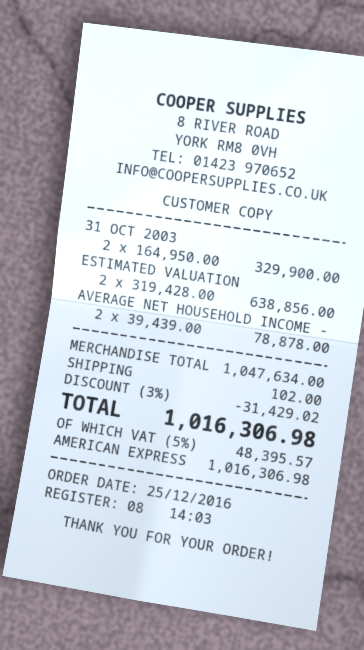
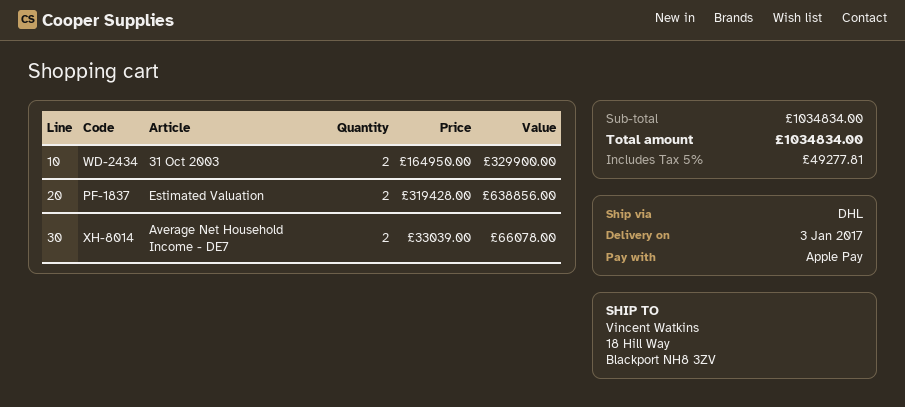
payment method: American Express -> Apple Pay
AVERAGE NET HOUSEHOLD INCOME -: 2 x 39439.00 = 78878.00 -> 2 x 33039.00 = 66078.00
subtotal: 1047634.00 -> 1034834.00
discount: 3% = 31429.02 -> none
shipping: 102.00 -> none
tax: 5% = 48395.57 -> 5% = 49277.81
total: 1016306.98 -> 1034834.00

